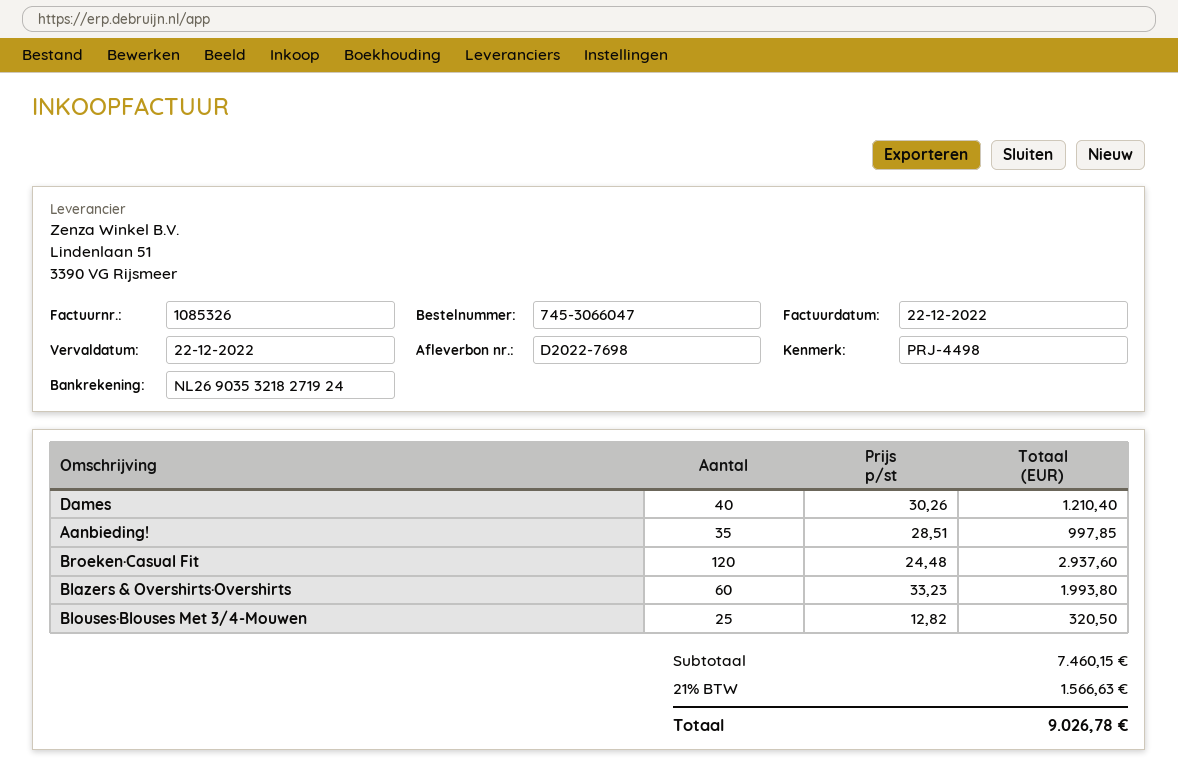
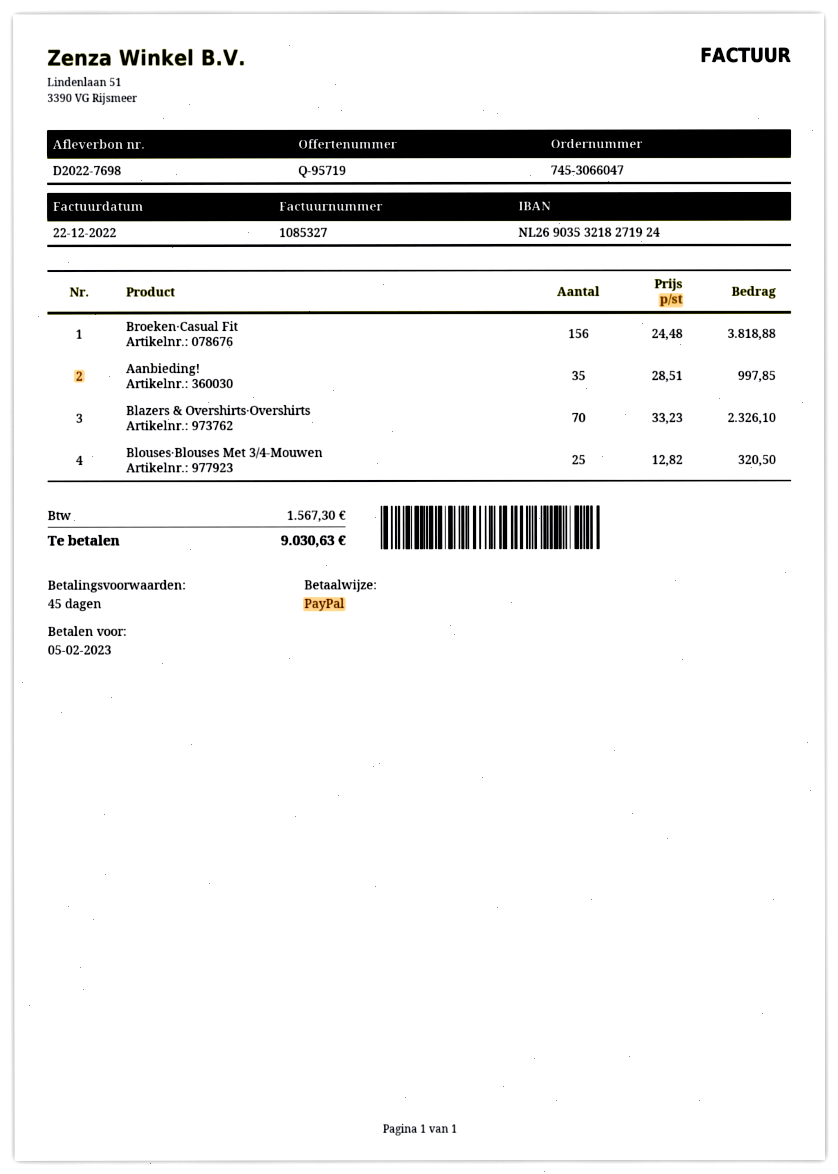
invoice number: 1085326 -> 1085327
due date: 2022-12-22 -> 2023-02-05
Dames: 40 x 30.26 = 1210.40 -> none
Broeken·Casual Fit: 120 x 24.48 = 2937.60 -> 156 x 24.48 = 3818.88
Blazers & Overshirts·Overshirts: 60 x 33.23 = 1993.80 -> 70 x 33.23 = 2326.10
tax: 1566.63 -> 1567.30
total: 9026.78 -> 9030.63

